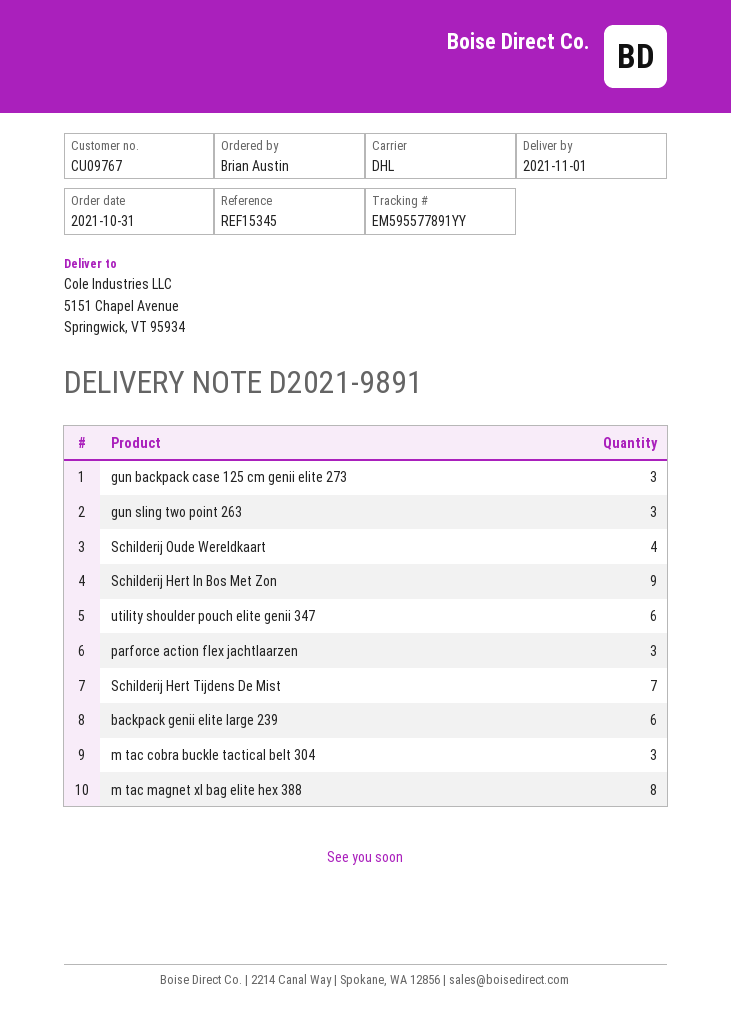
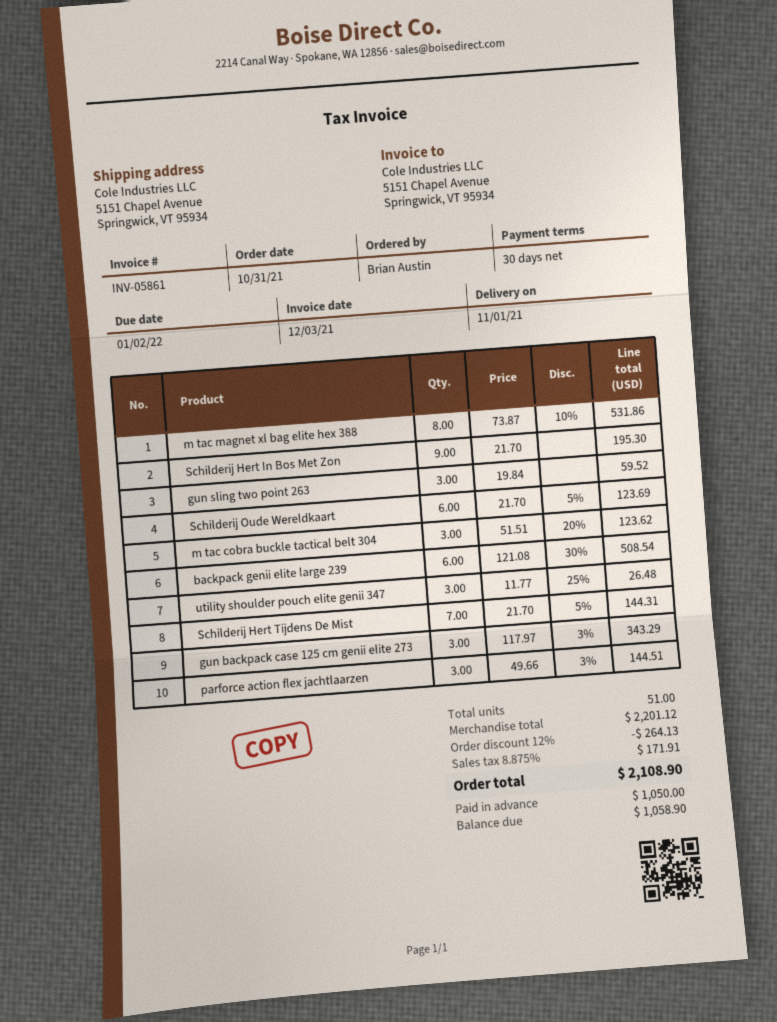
Schilderij Oude Wereldkaart: 4 -> 6
utility shoulder pouch elite genii 347: 6 -> 3

